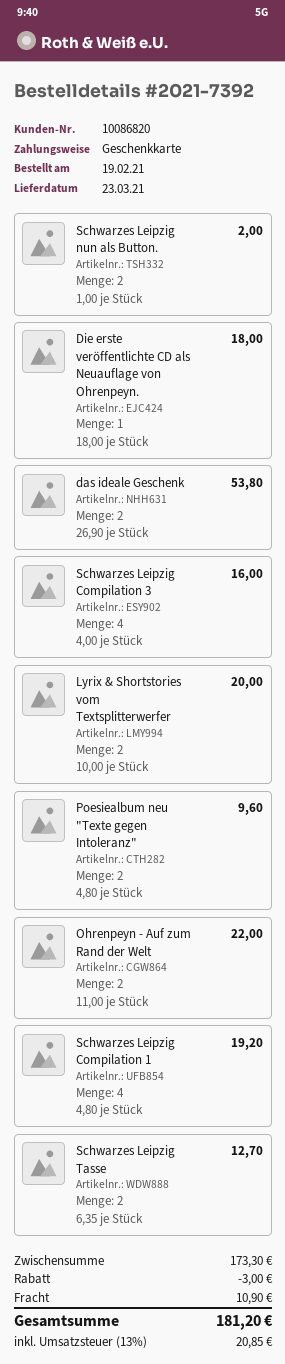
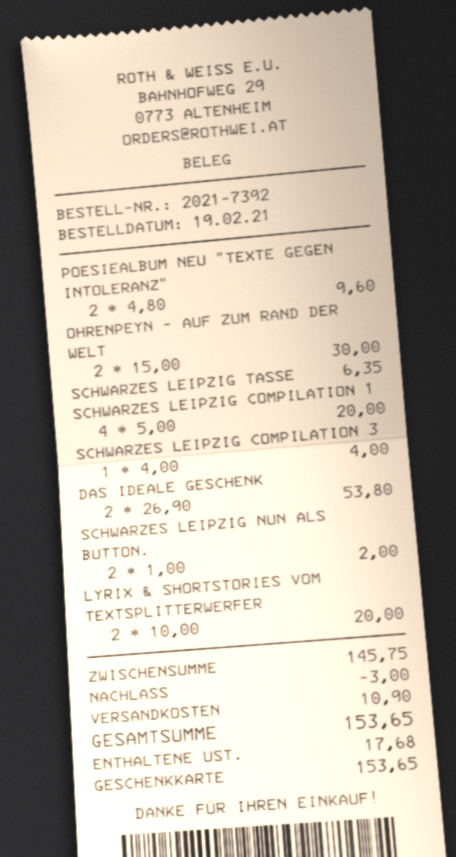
Die erste veröffentlichte CD als Neuauflage von Ohrenpeyn.: 1 x 18.00 = 18.00 -> none
Schwarzes Leipzig Compilation 3: 4 x 4.00 = 16.00 -> 1 x 4.00 = 4.00
Ohrenpeyn - Auf zum Rand der Welt: 2 x 11.00 = 22.00 -> 2 x 15.00 = 30.00
Schwarzes Leipzig Compilation 1: 4 x 4.80 = 19.20 -> 4 x 5.00 = 20.00
Schwarzes Leipzig Tasse: 2 x 6.35 = 12.70 -> 1 x 6.35 = 6.35
subtotal: 173.30 -> 145.75
tax: 20.85 -> 17.68
total: 181.20 -> 153.65

